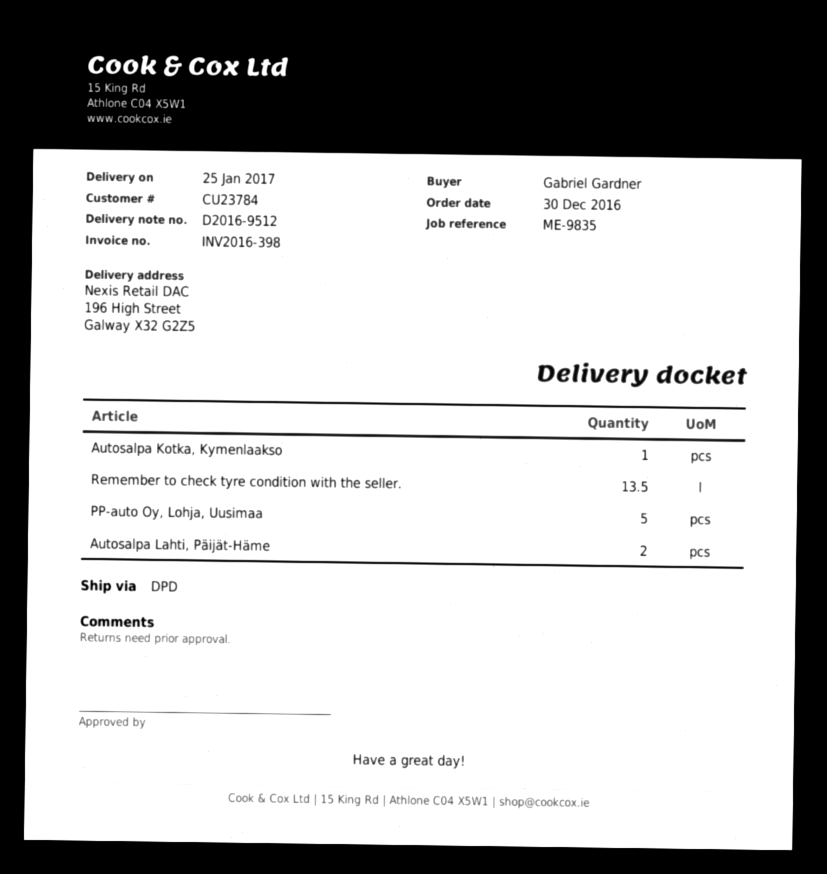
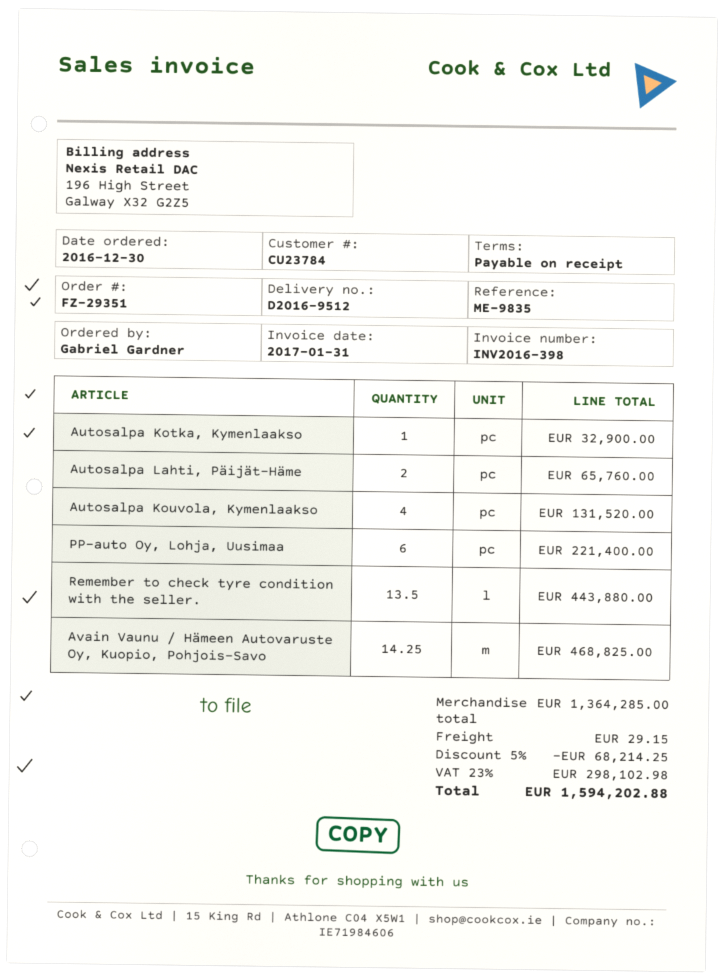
PP-auto Oy, Lohja, Uusimaa: 5 -> 6
Autosalpa Kouvola, Kymenlaakso: none -> 4
Avain Vaunu / Hämeen Autovaruste Oy, Kuopio, Pohjois-Savo: none -> 14.25

